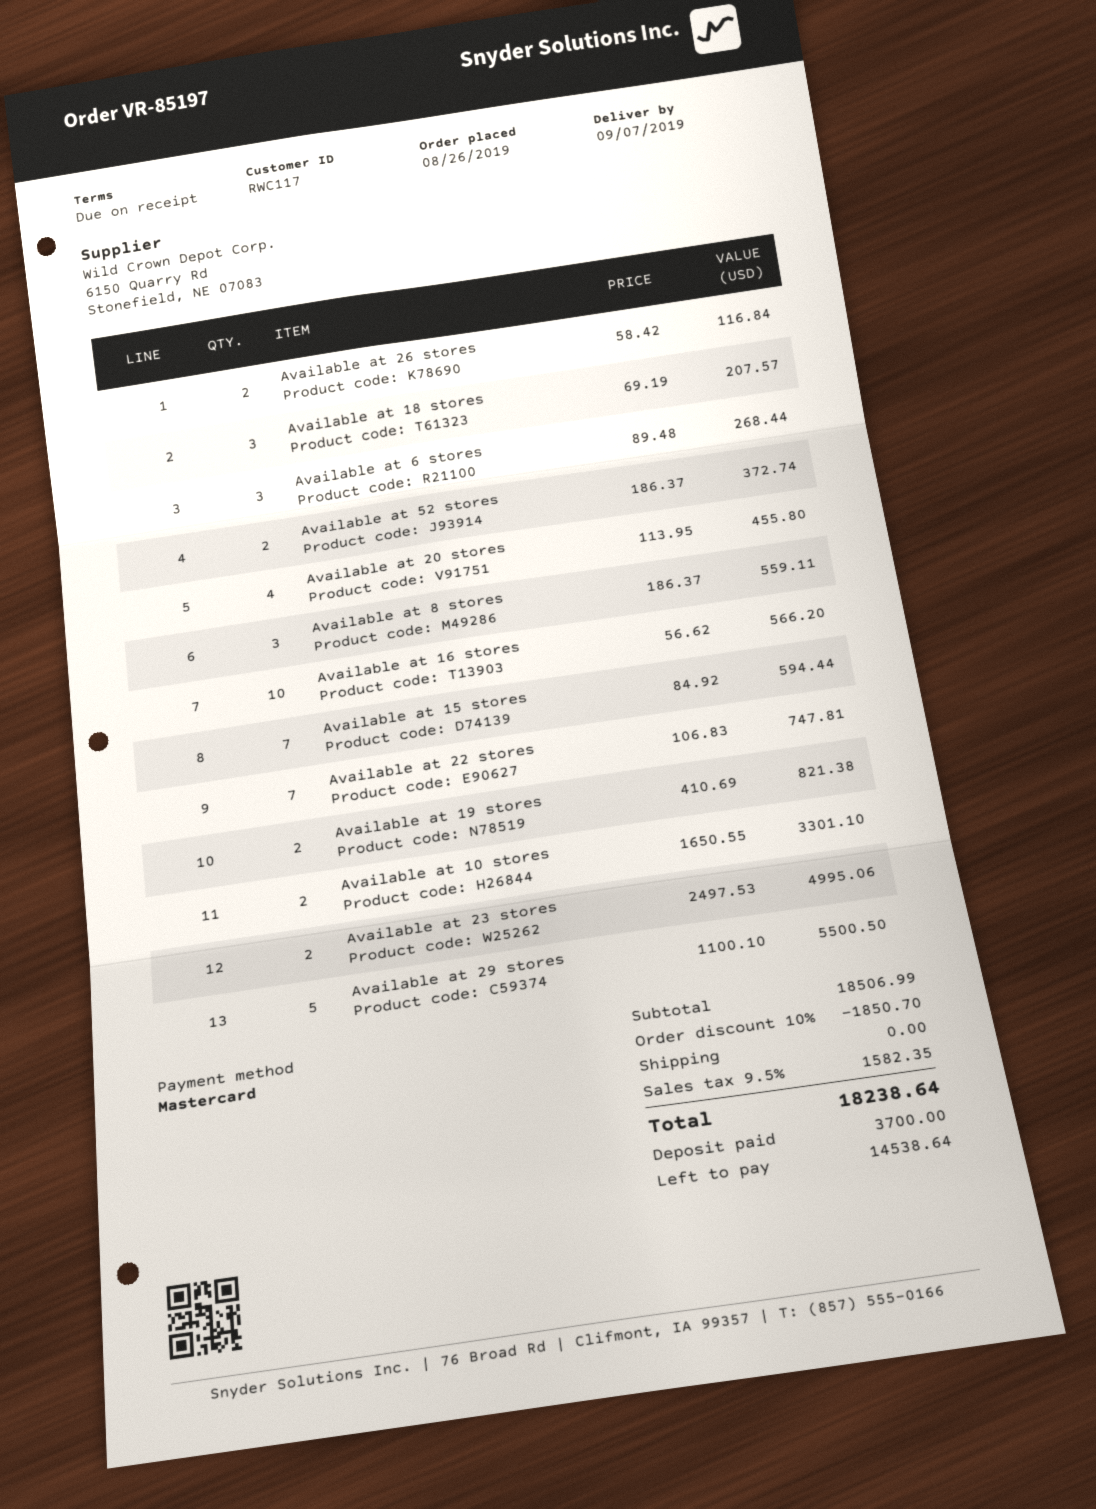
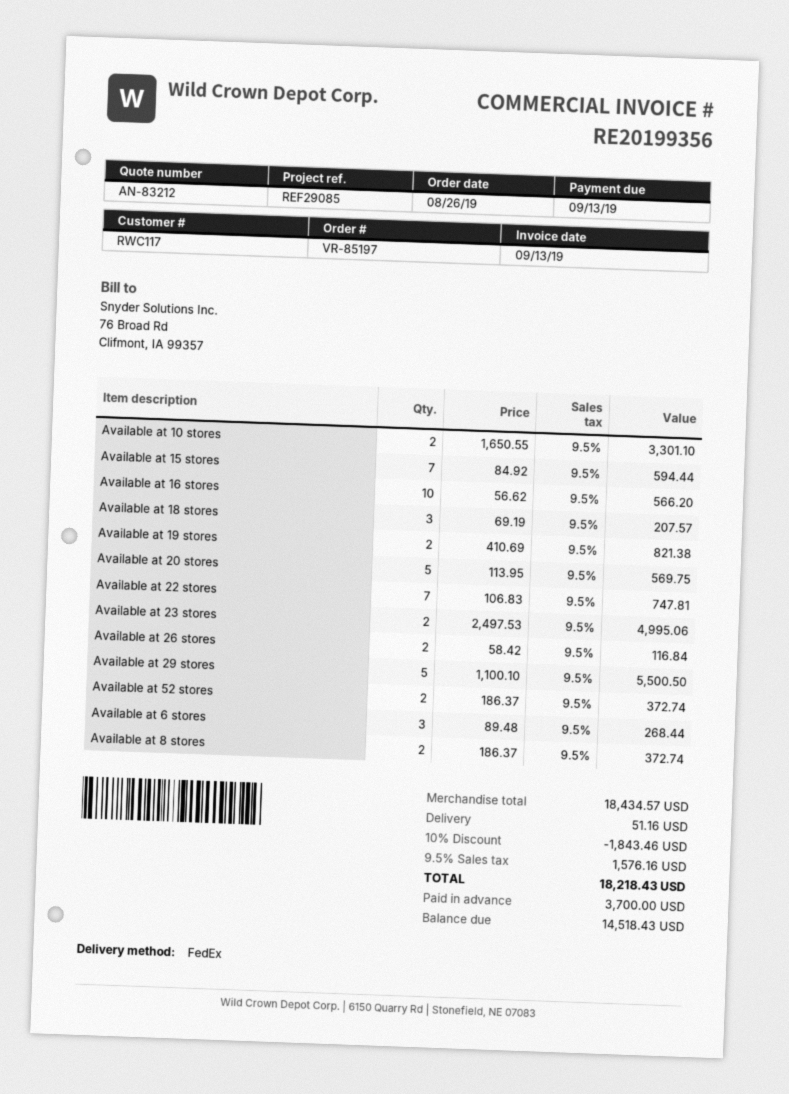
Available at 20 stores: 4 x 113.95 = 455.80 -> 5 x 113.95 = 569.75
Available at 8 stores: 3 x 186.37 = 559.11 -> 2 x 186.37 = 372.74
subtotal: 18506.99 -> 18434.57
discount: 10% = 1850.70 -> 10% = 1843.46
shipping: 0.00 -> 51.16
tax: 9.5% = 1582.35 -> 9.5% = 1576.16
total: 18238.64 -> 18218.43
balance: 14538.64 -> 14518.43

